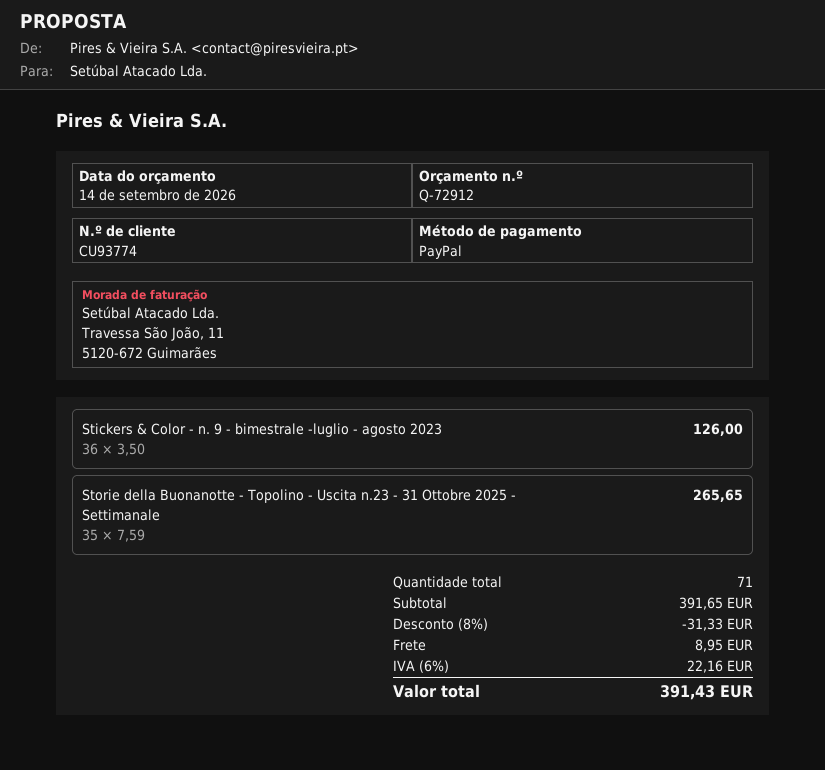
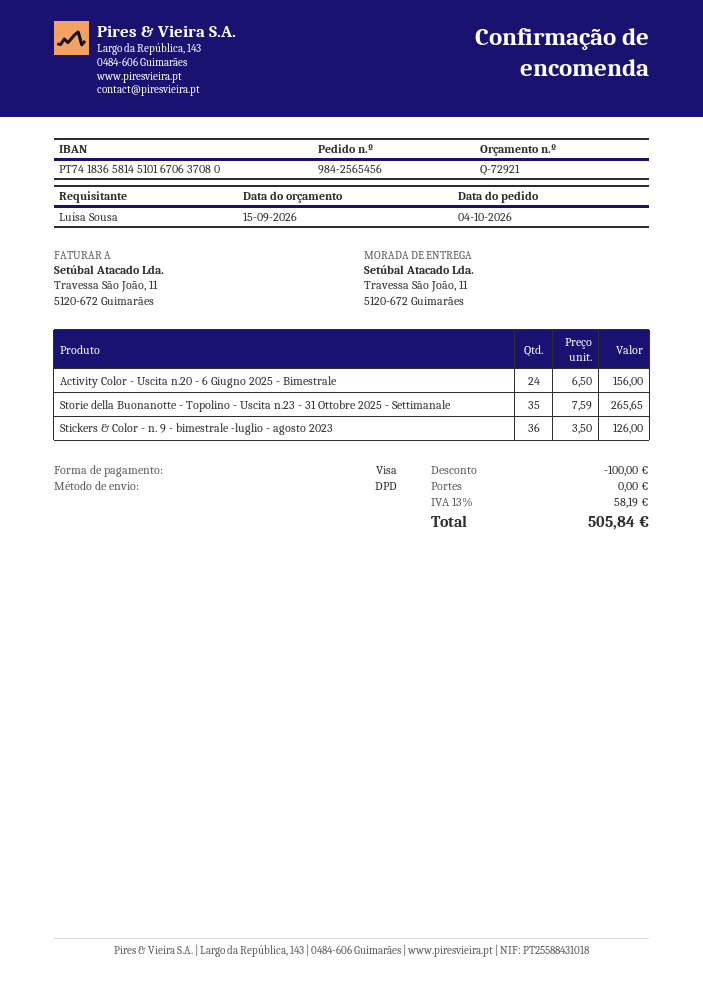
quote number: Q-72912 -> Q-72921
quote date: 2026-09-14 -> 2026-09-15
payment method: PayPal -> Visa
Activity Color - Uscita n.20 - 6 Giugno 2025 - Bimestrale: none -> 24 x 6.50 = 156.00
discount: 31.33 -> 100.00
shipping: 8.95 -> 0.00
tax: 6% = 22.16 -> 13% = 58.19
total: 391.43 -> 505.84

